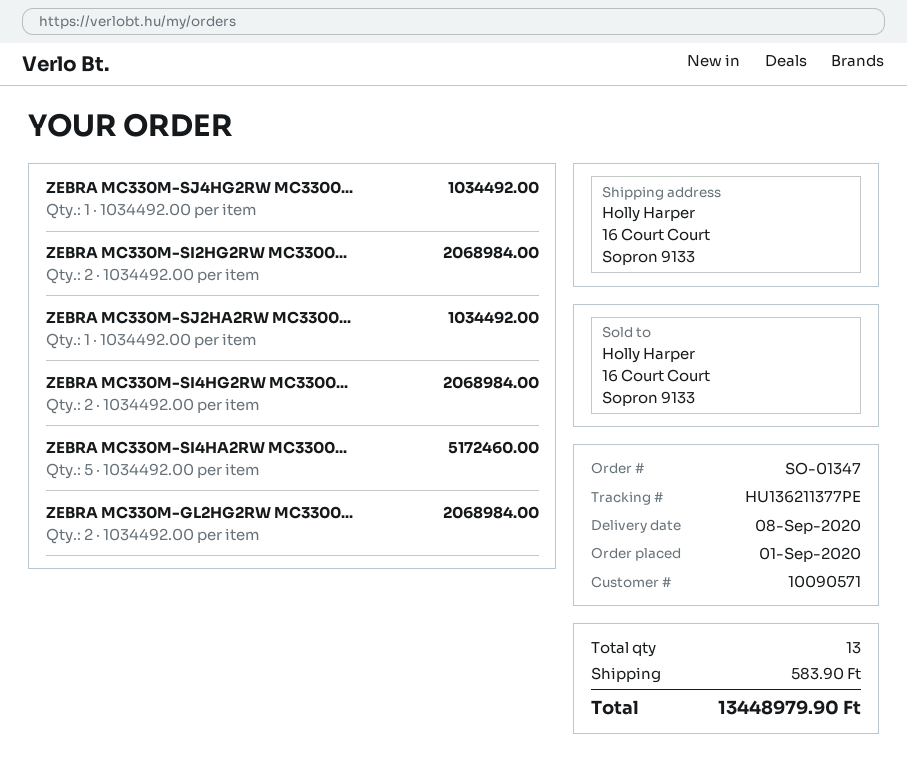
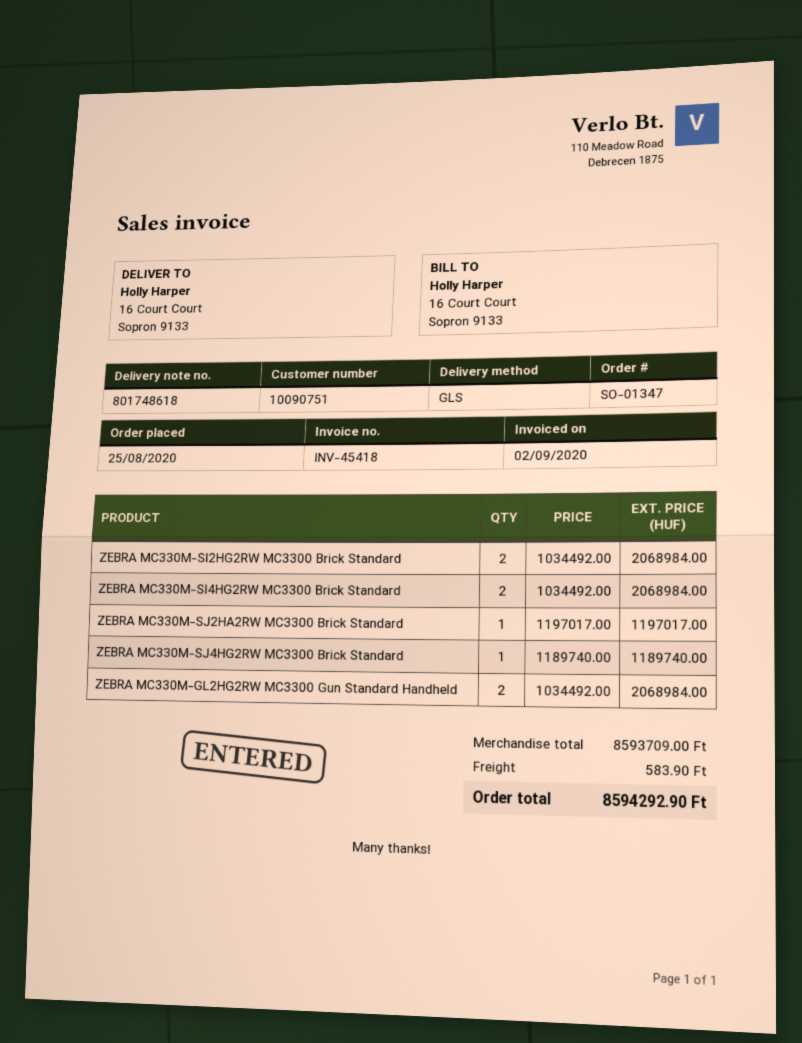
order date: 2020-09-01 -> 2020-08-25
customer number: 10090571 -> 10090751
ZEBRA MC330M-SJ4HG2RW MC3300...: 1 x 1034492.00 = 1034492.00 -> 1 x 1189740.00 = 1189740.00
ZEBRA MC330M-SJ2HA2RW MC3300...: 1 x 1034492.00 = 1034492.00 -> 1 x 1197017.00 = 1197017.00
ZEBRA MC330M-SI4HA2RW MC3300...: 5 x 1034492.00 = 5172460.00 -> none
total: 13448979.90 -> 8594292.90

